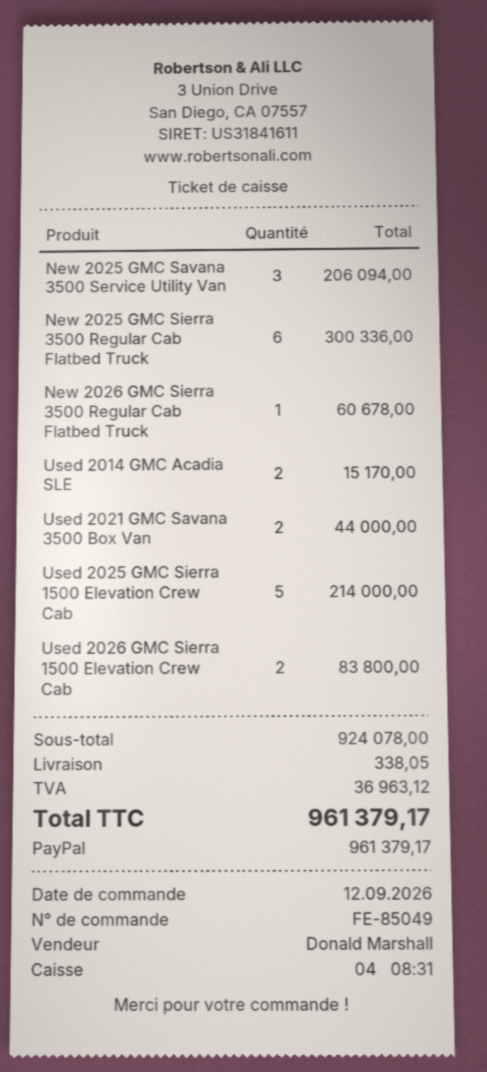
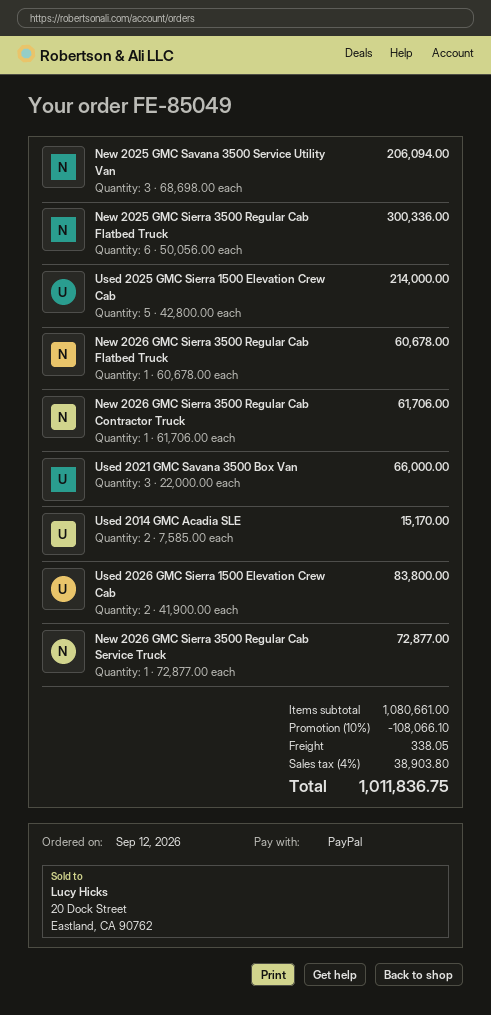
Used 2021 GMC Savana 3500 Box Van: 2 for 44000.00 -> 3 for 66000.00
New 2026 GMC Sierra 3500 Regular Cab Contractor Truck: none -> 1 for 61706.00
New 2026 GMC Sierra 3500 Regular Cab Service Truck: none -> 1 for 72877.00
subtotal: 924078.00 -> 1080661.00
discount: none -> 10% = 108066.10
tax: 36963.12 -> 38903.80
total: 961379.17 -> 1011836.75

